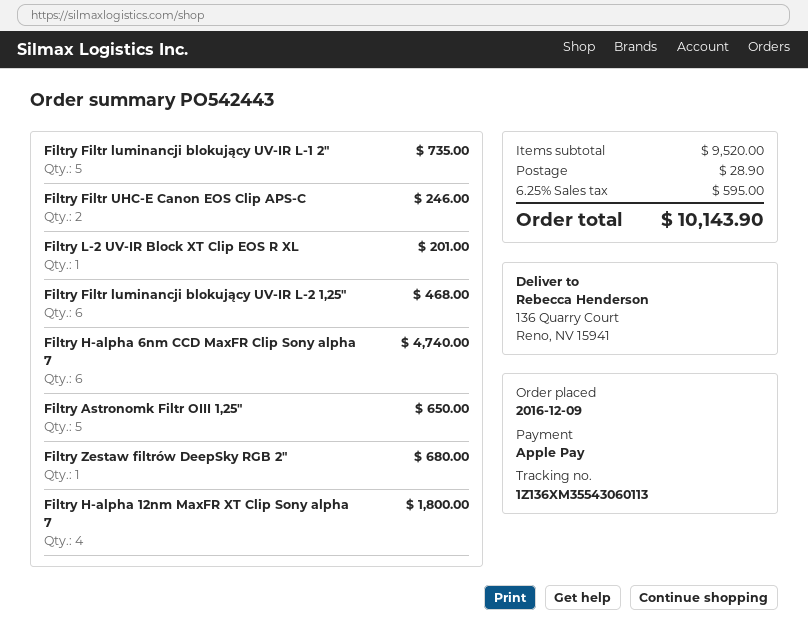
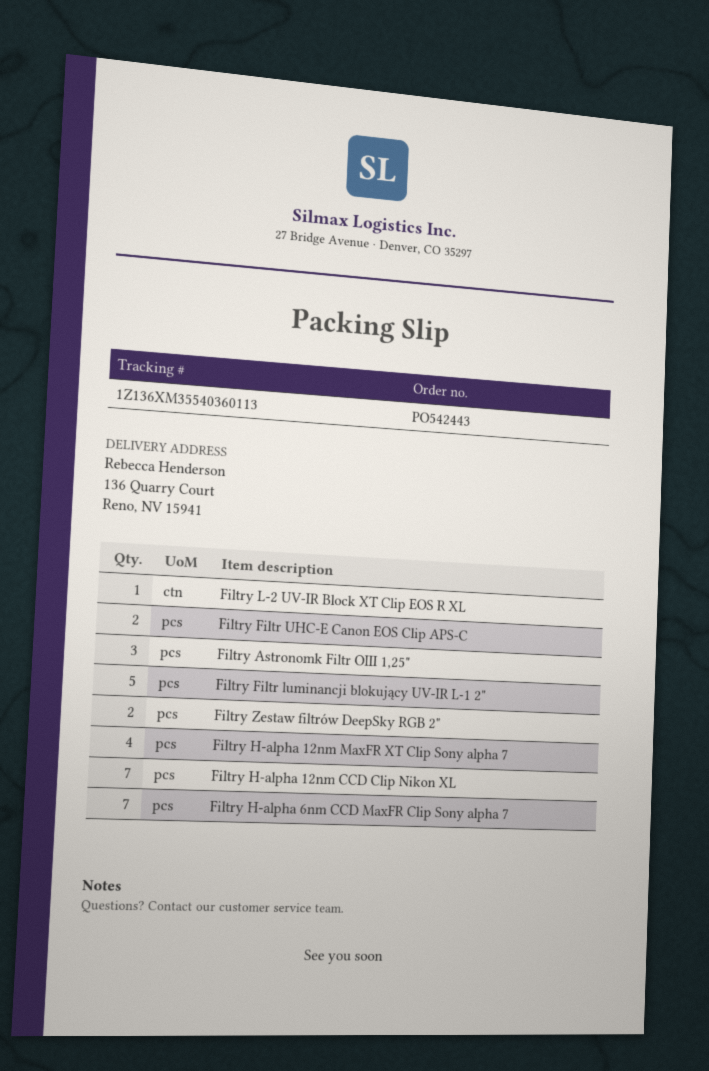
tracking number: 1Z136XM35543060113 -> 1Z136XM35540360113
Filtry Filtr luminancji blokujący UV-IR L-2 1,25": 6 -> none
Filtry H-alpha 6nm CCD MaxFR Clip Sony alpha 7: 6 -> 7
Filtry Astronomk Filtr OIII 1,25": 5 -> 3
Filtry Zestaw filtrów DeepSky RGB 2": 1 -> 2
Filtry H-alpha 12nm CCD Clip Nikon XL: none -> 7

